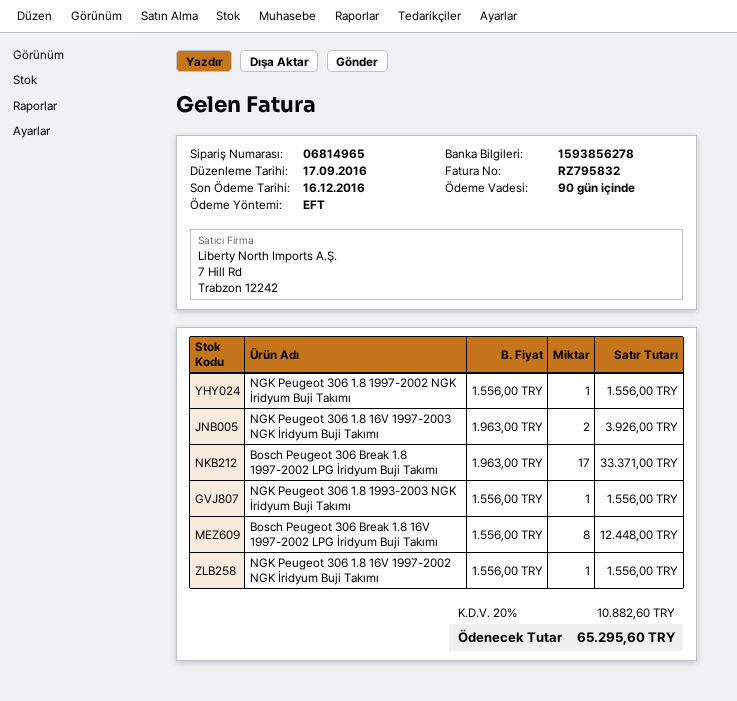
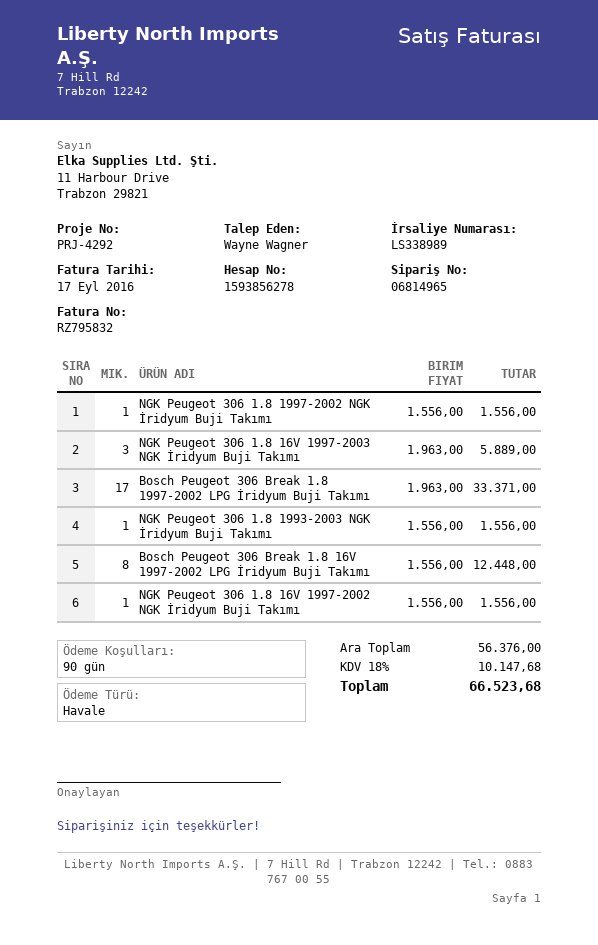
NGK Peugeot 306 1.8 16V 1997-2003 NGK İridyum Buji Takımı: 2 x 1963.00 = 3926.00 -> 3 x 1963.00 = 5889.00
tax: 20% = 10882.60 -> 18% = 10147.68
total: 65295.60 -> 66523.68

